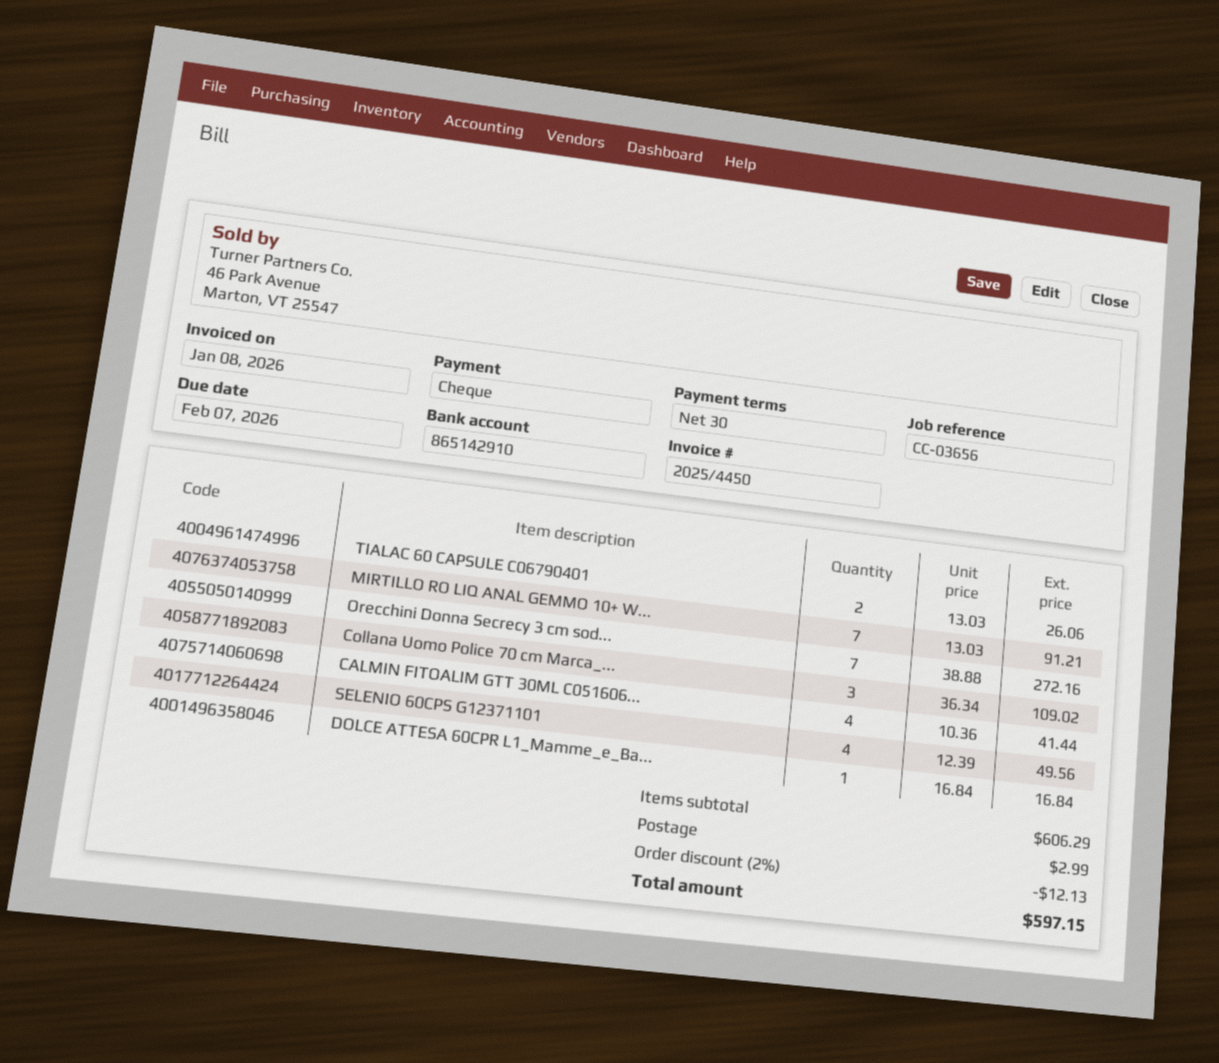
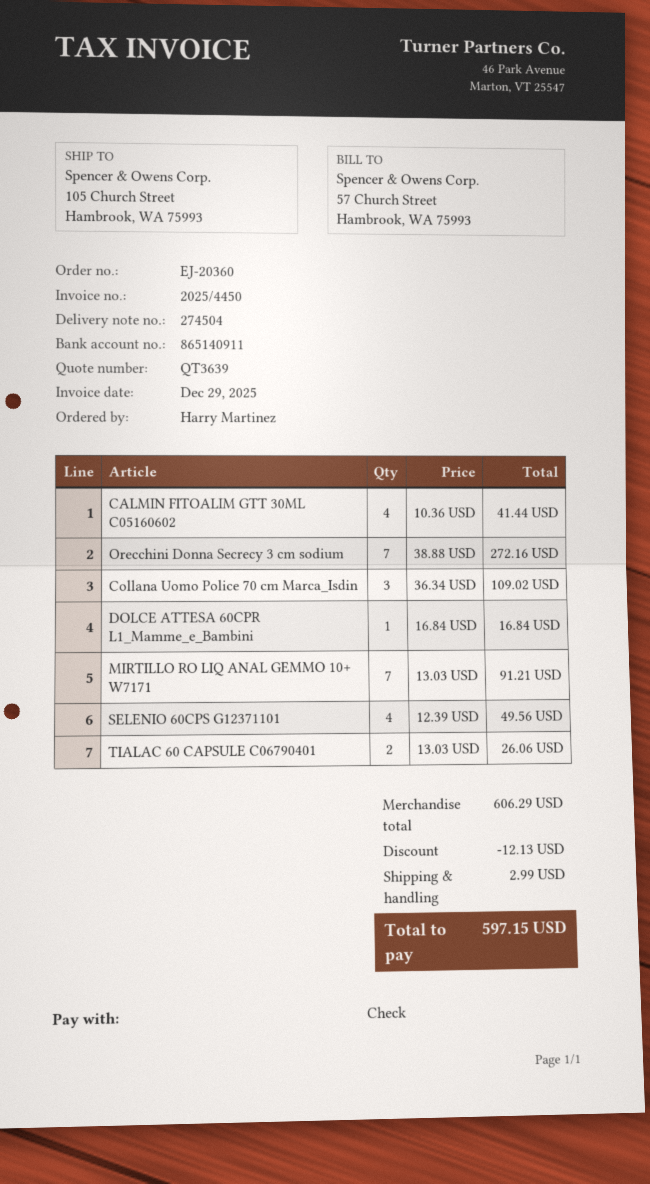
invoice date: 2026-01-08 -> 2025-12-29
bank account: 865142910 -> 865140911

